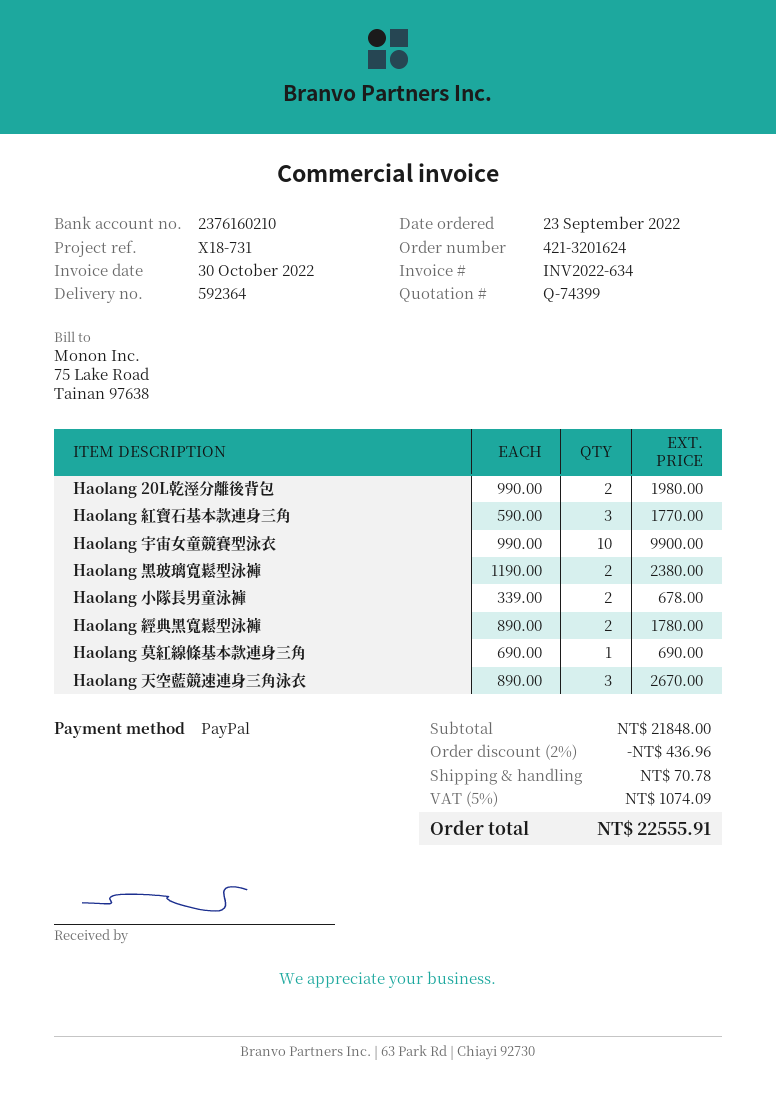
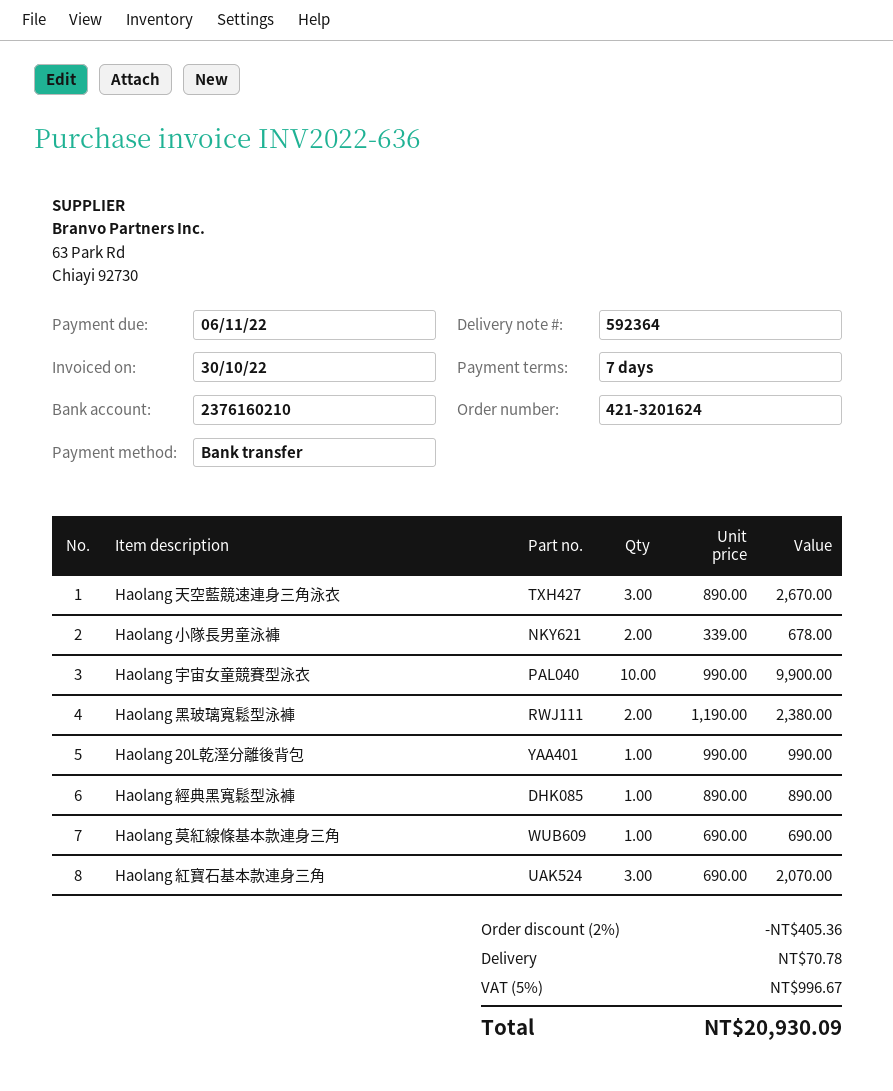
invoice number: INV2022-634 -> INV2022-636
payment method: PayPal -> bank transfer
Haolang 20L乾溼分離後背包: 2 x 990.00 = 1980.00 -> 1 x 990.00 = 990.00
Haolang 紅寶石基本款連身三角: 3 x 590.00 = 1770.00 -> 3 x 690.00 = 2070.00
Haolang 經典黑寬鬆型泳褲: 2 x 890.00 = 1780.00 -> 1 x 890.00 = 890.00
discount: 2% = 436.96 -> 2% = 405.36
tax: 5% = 1074.09 -> 5% = 996.67
total: 22555.91 -> 20930.09

